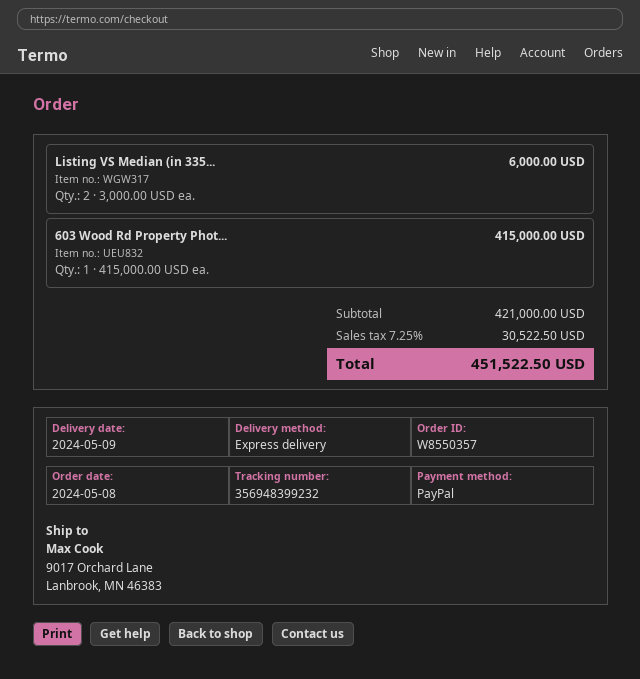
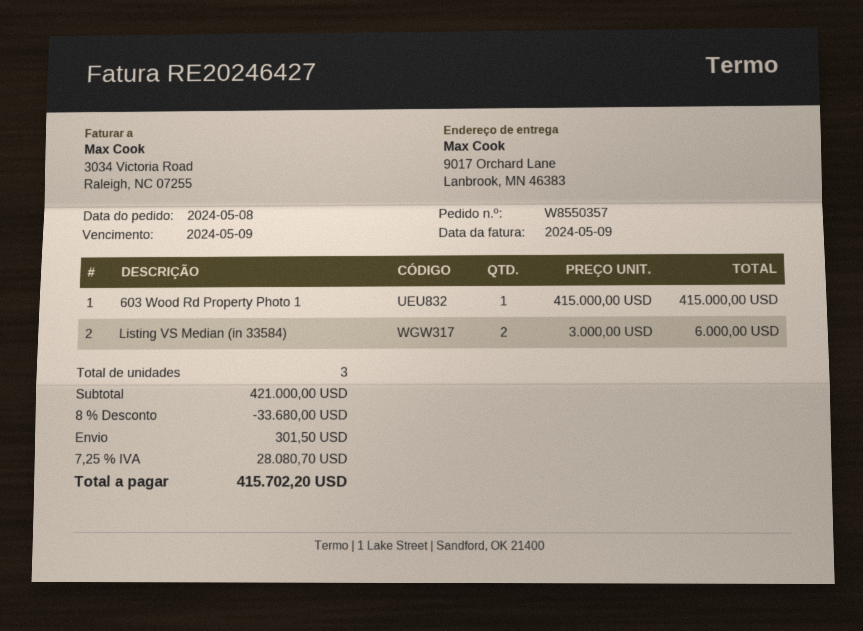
discount: none -> 8% = 33680.00
shipping: none -> 301.50
tax: 7.25% = 30522.50 -> 7.25% = 28080.70
total: 451522.50 -> 415702.20

